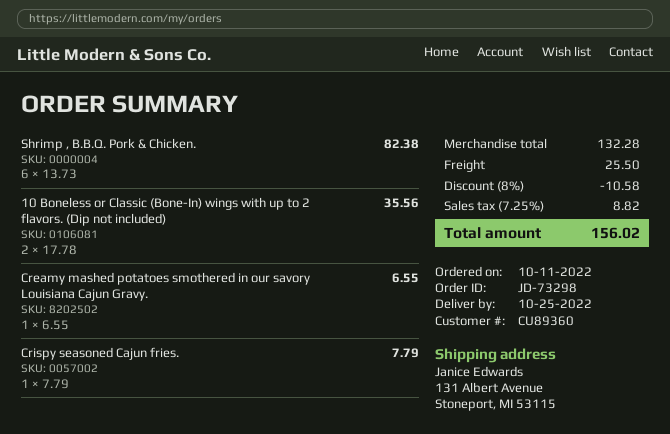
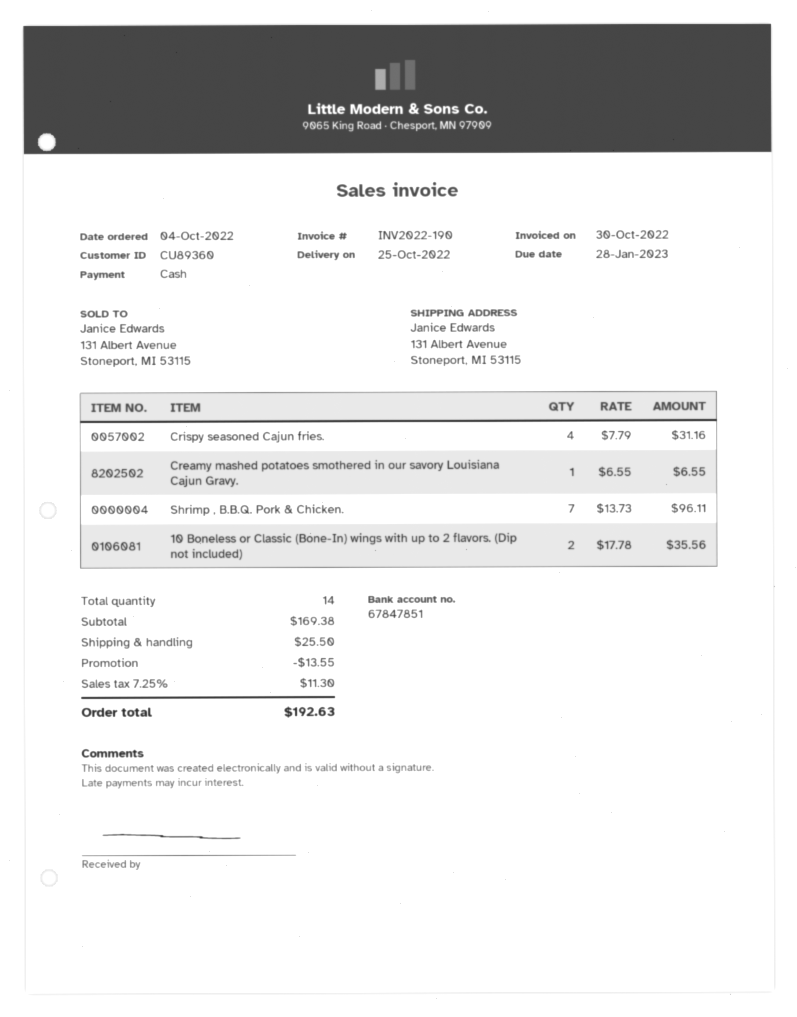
order date: 2022-10-11 -> 2022-10-04
Shrimp , B.B.Q. Pork & Chicken.: 6 x 13.73 = 82.38 -> 7 x 13.73 = 96.11
Crispy seasoned Cajun fries.: 1 x 7.79 = 7.79 -> 4 x 7.79 = 31.16
subtotal: 132.28 -> 169.38
discount: 10.58 -> 13.55
tax: 7.25% = 8.82 -> 7.25% = 11.30
total: 156.02 -> 192.63

